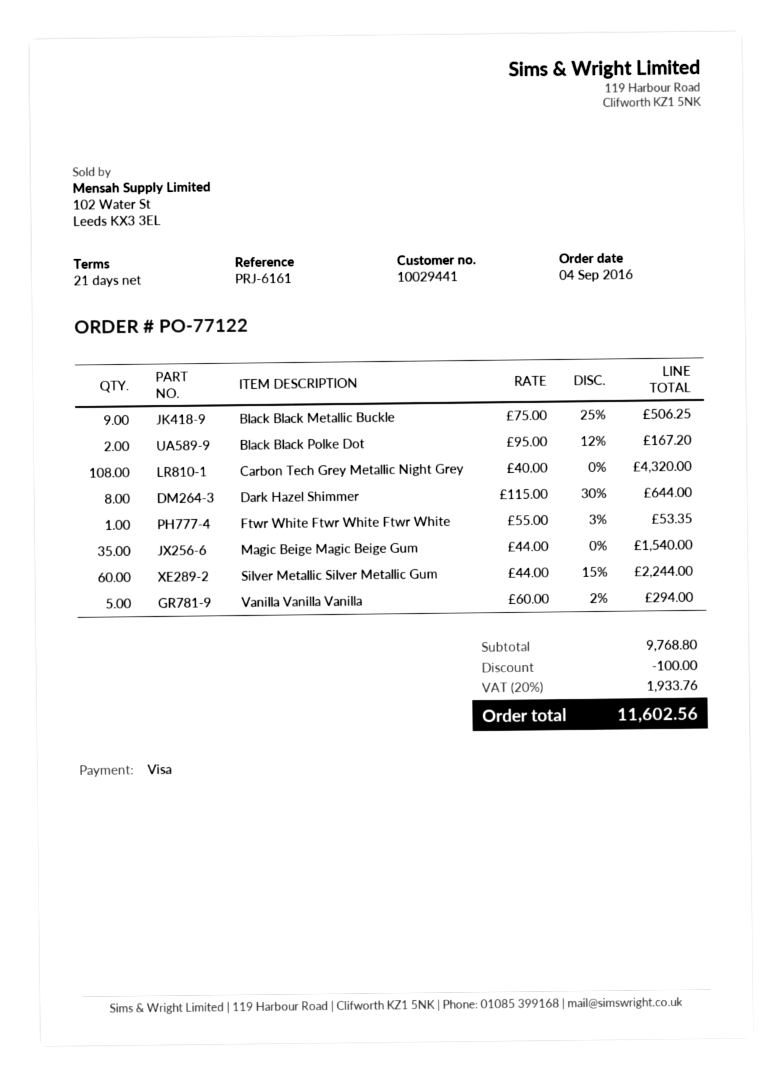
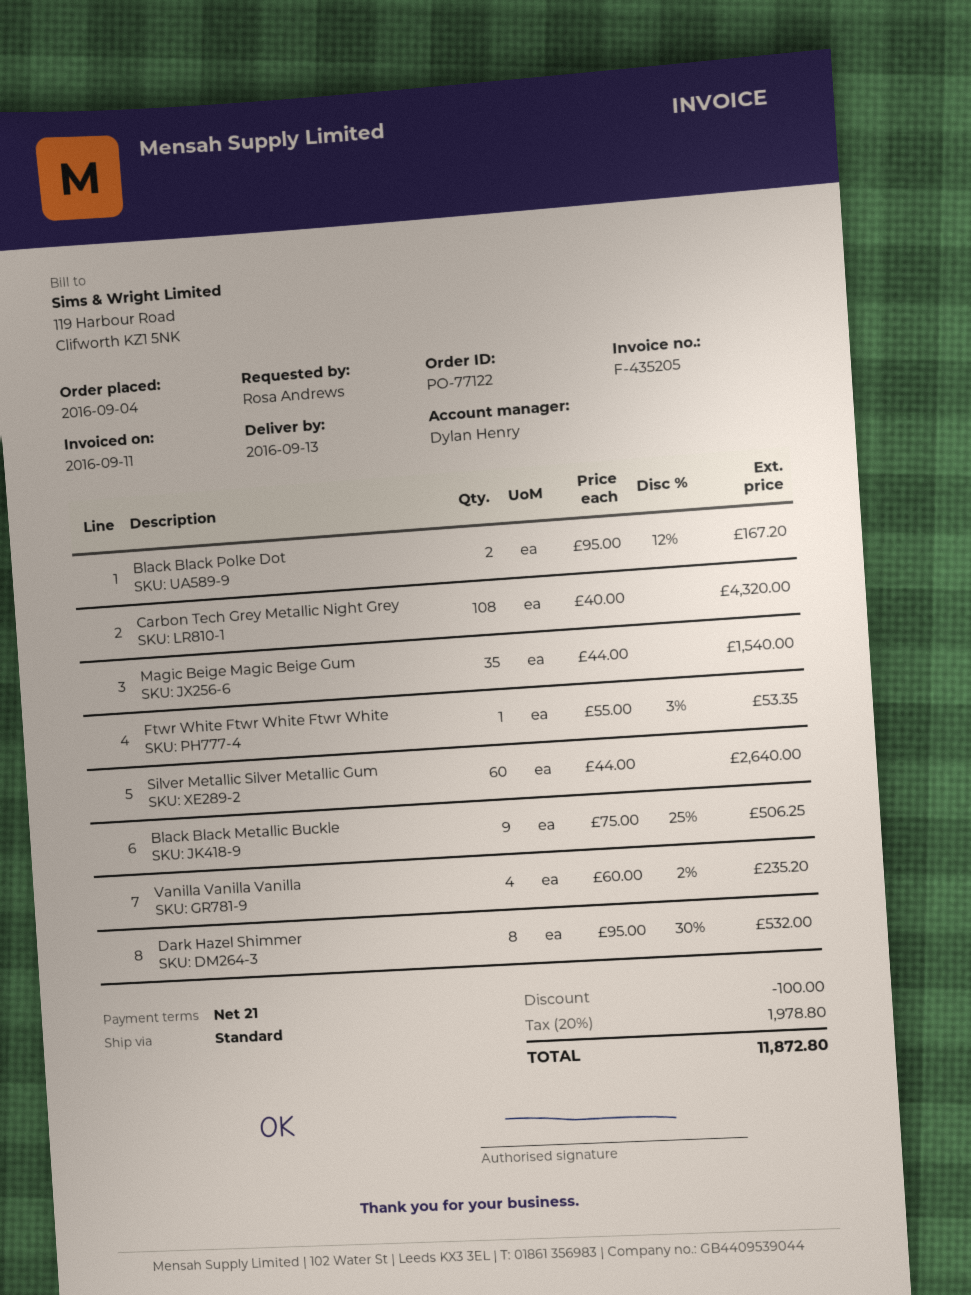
Dark Hazel Shimmer: 8 x 115.00 - 30% = 644.00 -> 8 x 95.00 - 30% = 532.00
Silver Metallic Silver Metallic Gum: 60 x 44.00 - 15% = 2244.00 -> 60 x 44.00 = 2640.00
Vanilla Vanilla Vanilla: 5 x 60.00 - 2% = 294.00 -> 4 x 60.00 - 2% = 235.20
tax: 20% = 1933.76 -> 20% = 1978.80
total: 11602.56 -> 11872.80

